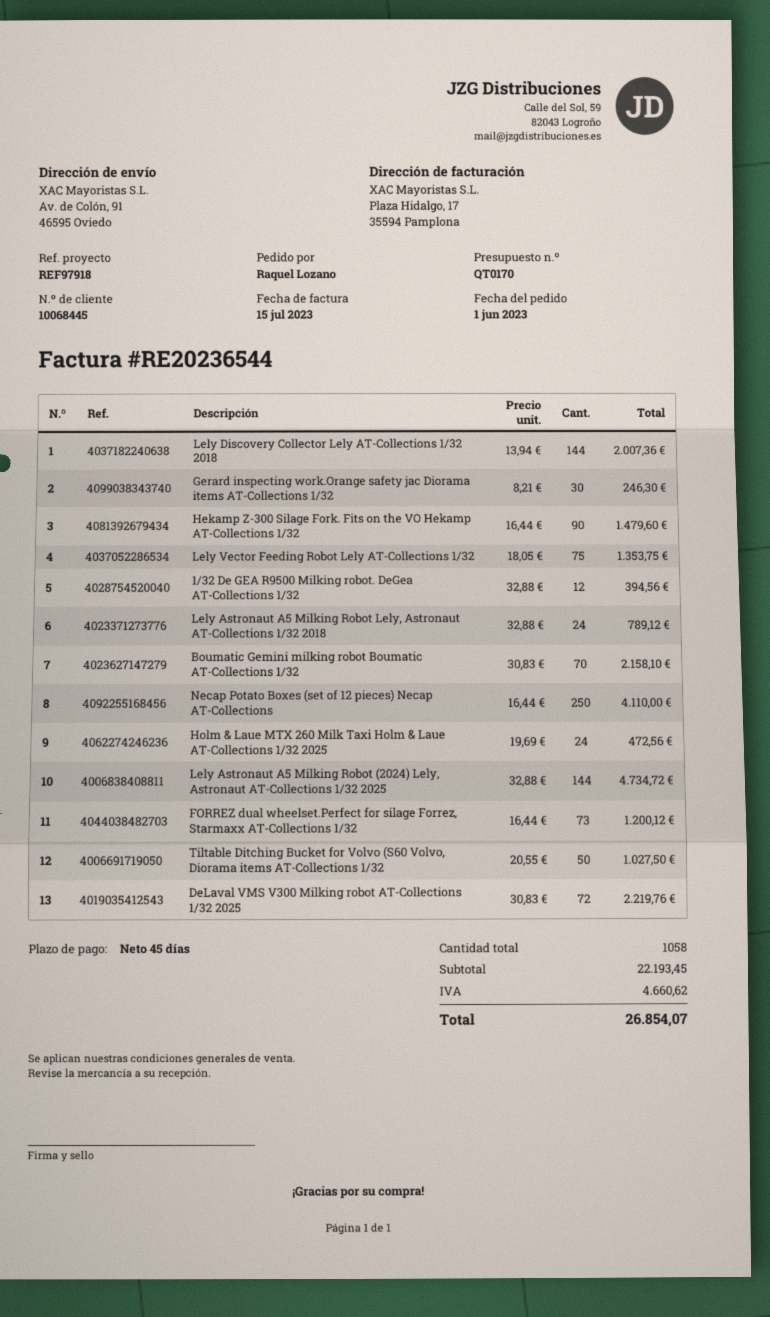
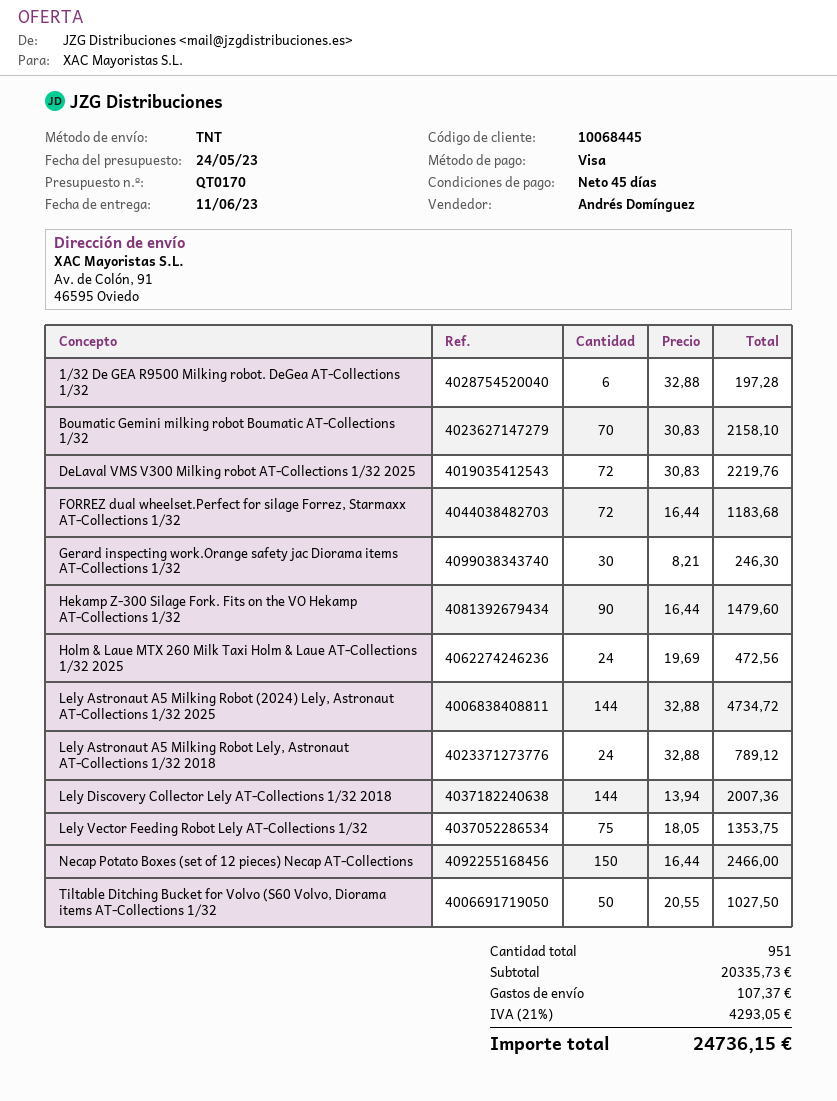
1/32 De GEA R9500 Milking robot. DeGea AT-Collections 1/32: 12 x 32.88 = 394.56 -> 6 x 32.88 = 197.28
Necap Potato Boxes (set of 12 pieces) Necap AT-Collections: 250 x 16.44 = 4110.00 -> 150 x 16.44 = 2466.00
FORREZ dual wheelset.Perfect for silage Forrez, Starmaxx AT-Collections 1/32: 73 x 16.44 = 1200.12 -> 72 x 16.44 = 1183.68
total quantity: 1058 -> 951
subtotal: 22193.45 -> 20335.73
shipping: none -> 107.37
tax: 4660.62 -> 4293.05
total: 26854.07 -> 24736.15

